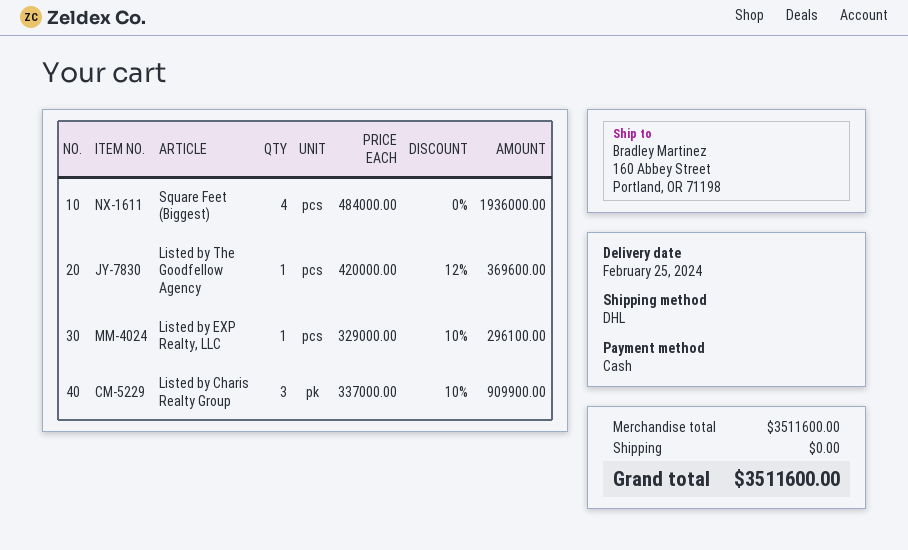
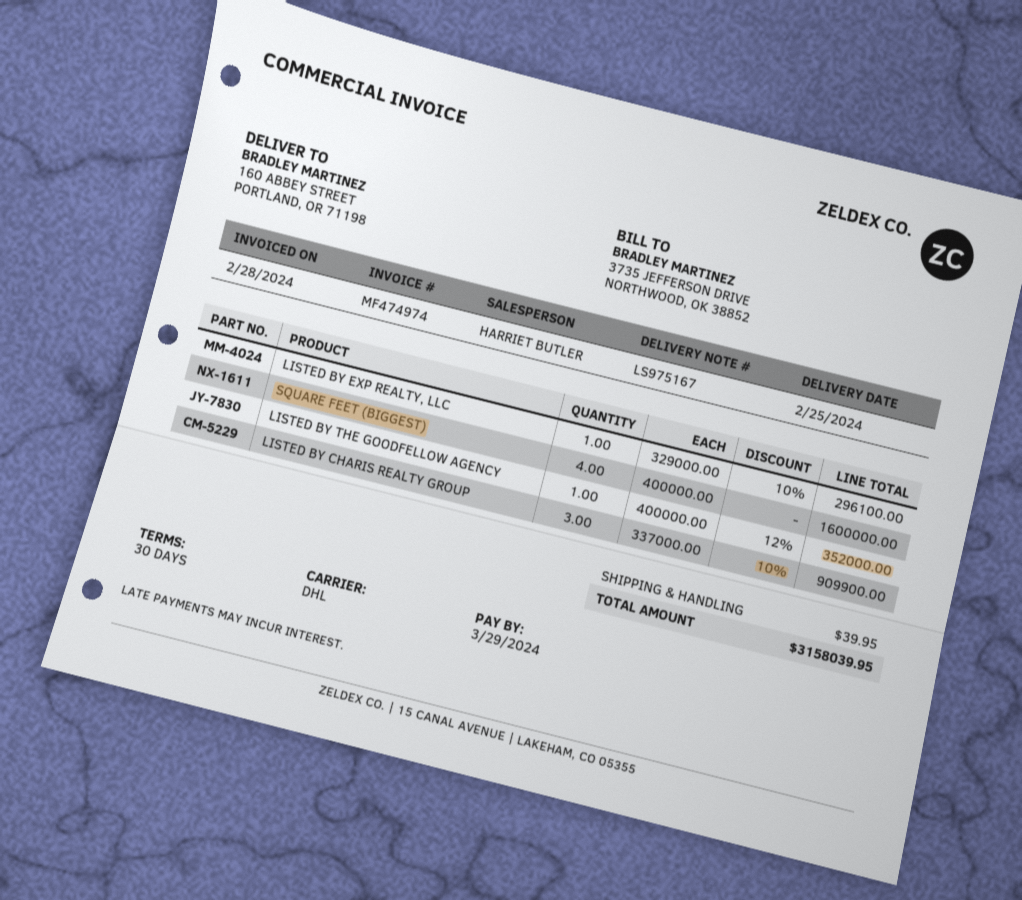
Square Feet (Biggest): 4 x 484000.00 = 1936000.00 -> 4 x 400000.00 = 1600000.00
Listed by The Goodfellow Agency: 1 x 420000.00 - 12% = 369600.00 -> 1 x 400000.00 - 12% = 352000.00
shipping: 0.00 -> 39.95
total: 3511600.00 -> 3158039.95

